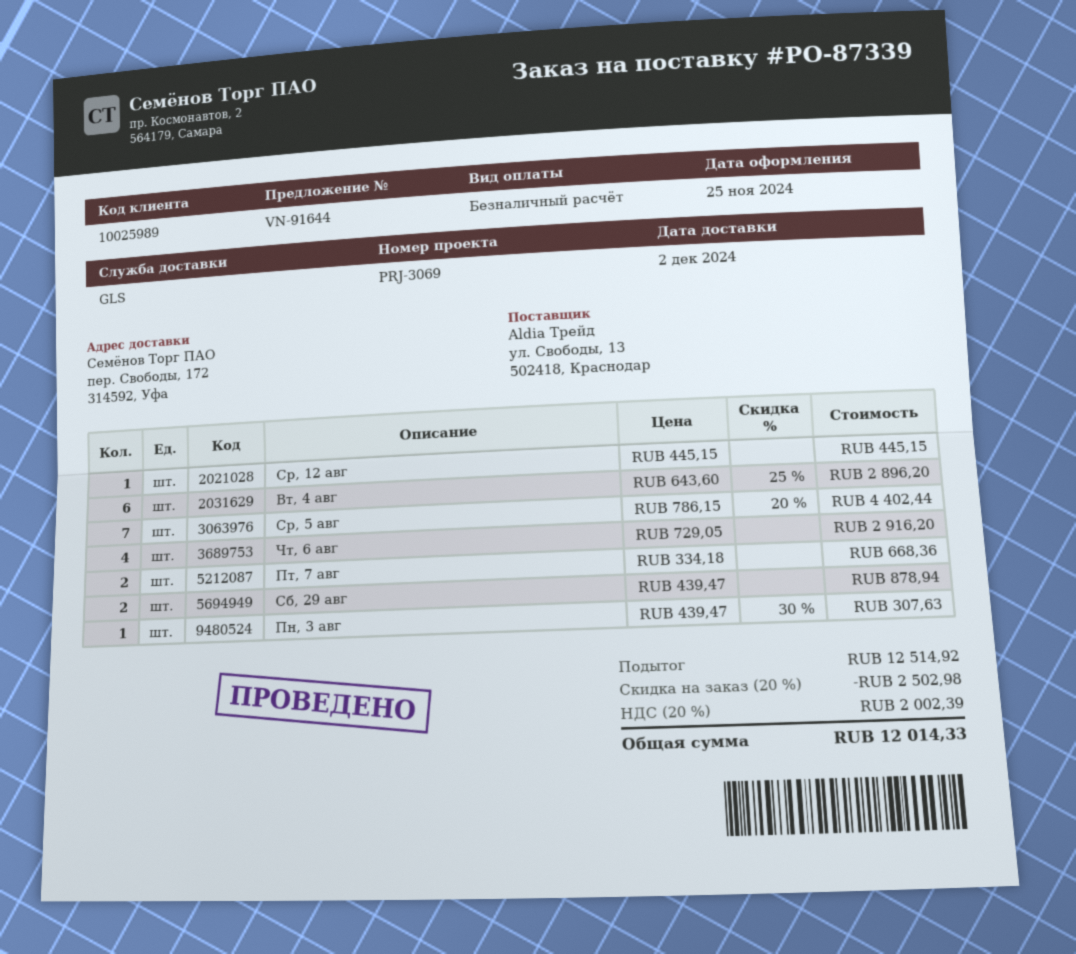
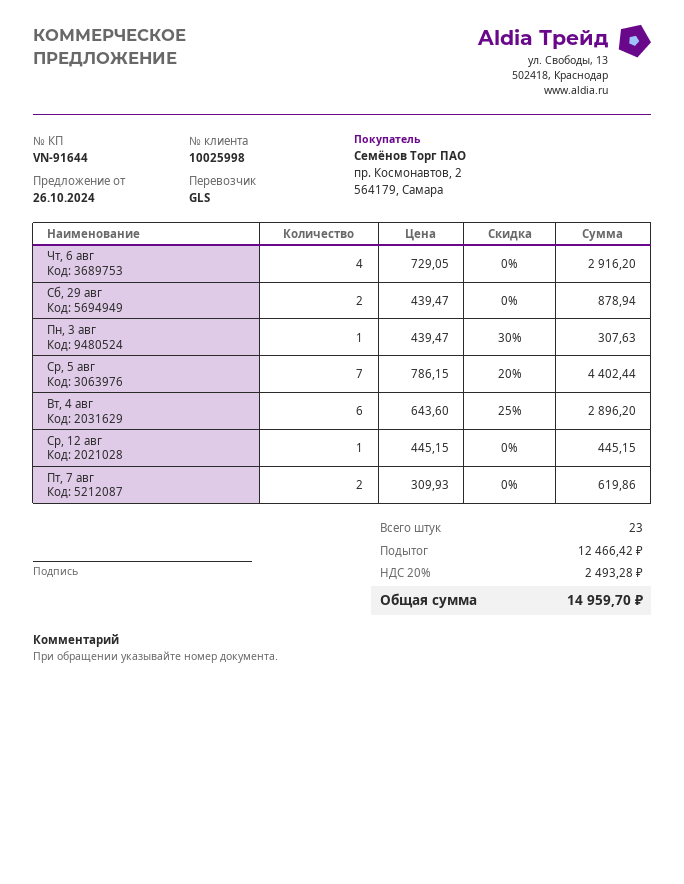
customer number: 10025989 -> 10025998
Пт, 7 авг: 2 x 334.18 = 668.36 -> 2 x 309.93 = 619.86
subtotal: 12514.92 -> 12466.42
discount: 20% = 2502.98 -> none
tax: 20% = 2002.39 -> 20% = 2493.28
total: 12014.33 -> 14959.70

